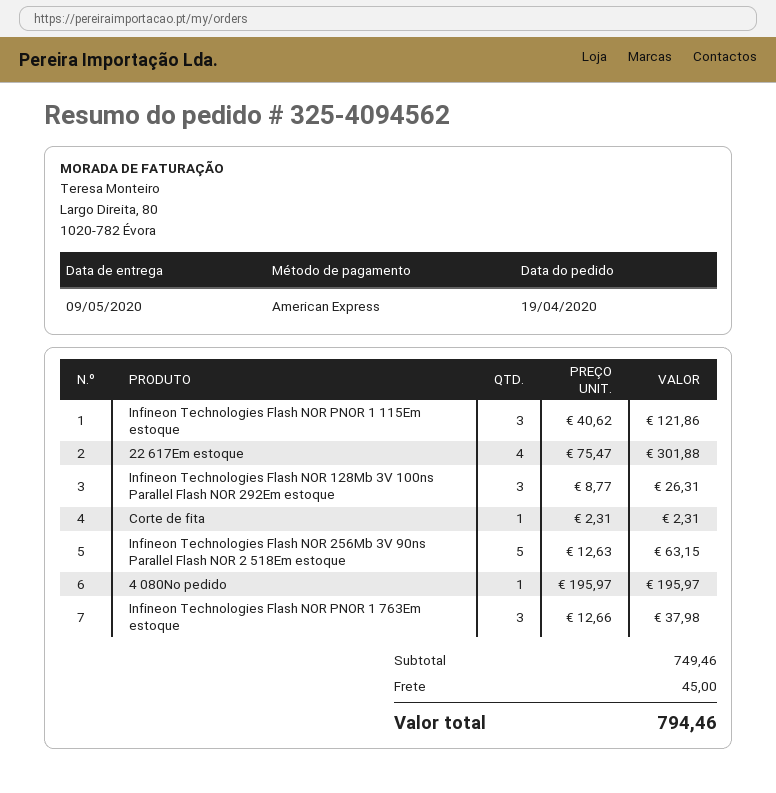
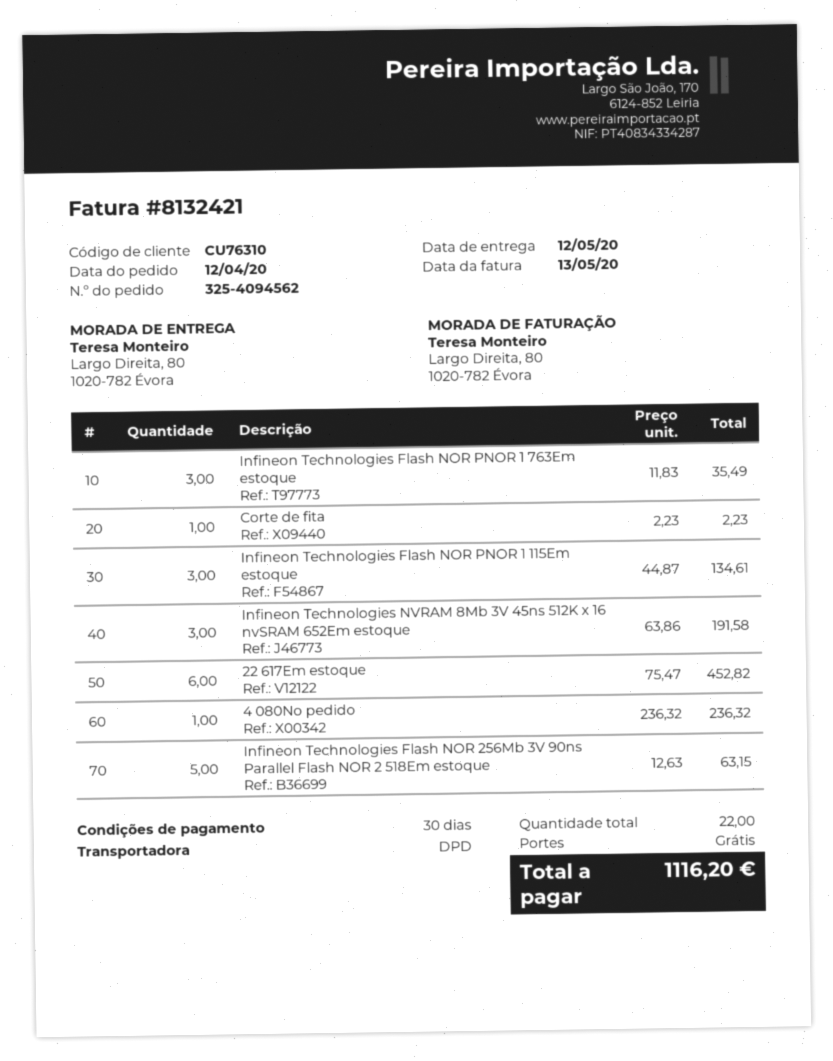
order date: 2020-04-19 -> 2020-04-12
delivery date: 2020-05-09 -> 2020-05-12
Infineon Technologies Flash NOR PNOR 1 115Em estoque: 3 x 40.62 = 121.86 -> 3 x 44.87 = 134.61
22 617Em estoque: 4 x 75.47 = 301.88 -> 6 x 75.47 = 452.82
Infineon Technologies Flash NOR 128Mb 3V 100ns Parallel Flash NOR 292Em estoque: 3 x 8.77 = 26.31 -> none
Corte de fita: 1 x 2.31 = 2.31 -> 1 x 2.23 = 2.23
4 080No pedido: 1 x 195.97 = 195.97 -> 1 x 236.32 = 236.32
Infineon Technologies Flash NOR PNOR 1 763Em estoque: 3 x 12.66 = 37.98 -> 3 x 11.83 = 35.49
Infineon Technologies NVRAM 8Mb 3V 45ns 512K x 16 nvSRAM 652Em estoque: none -> 3 x 63.86 = 191.58
shipping: 45.00 -> 0.00
total: 794.46 -> 1116.20

